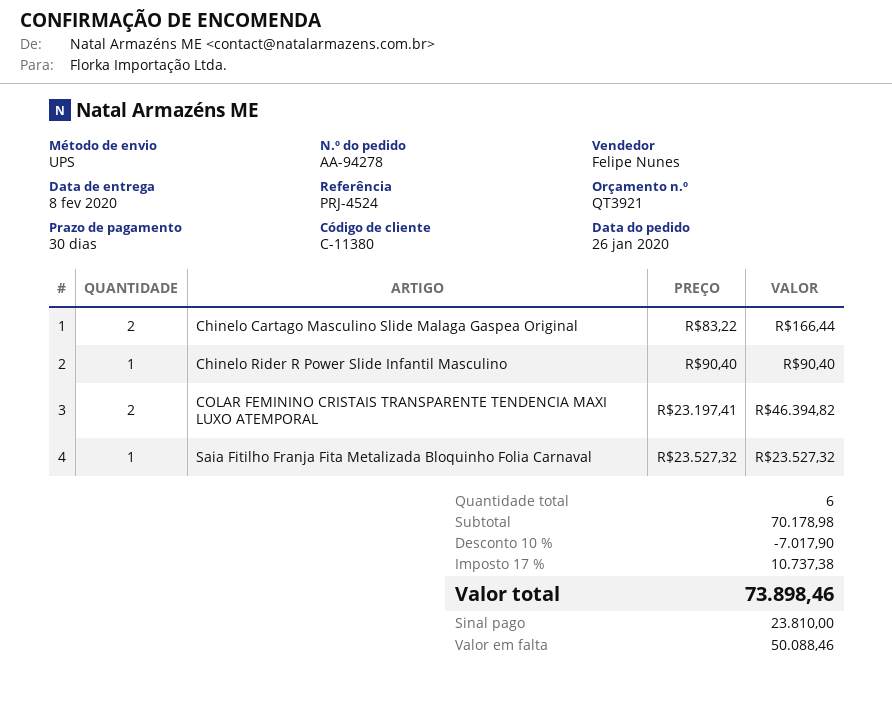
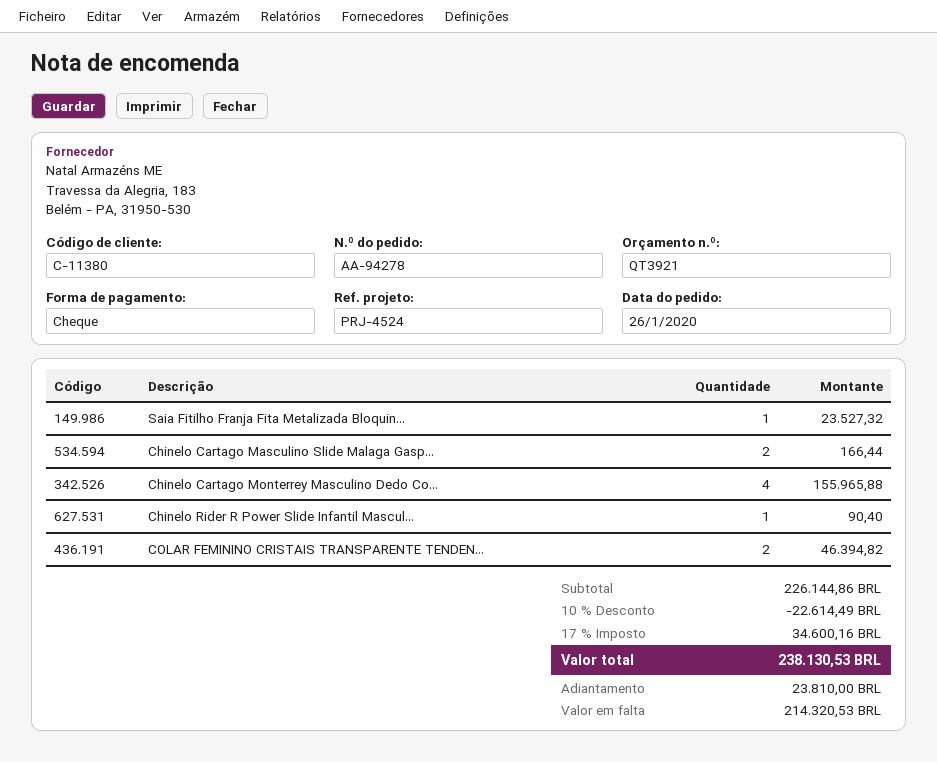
Chinelo Cartago Monterrey Masculino Dedo Co...: none -> 4 for 155965.88
subtotal: 70178.98 -> 226144.86
discount: 10% = 7017.90 -> 10% = 22614.49
tax: 17% = 10737.38 -> 17% = 34600.16
total: 73898.46 -> 238130.53
balance: 50088.46 -> 214320.53

